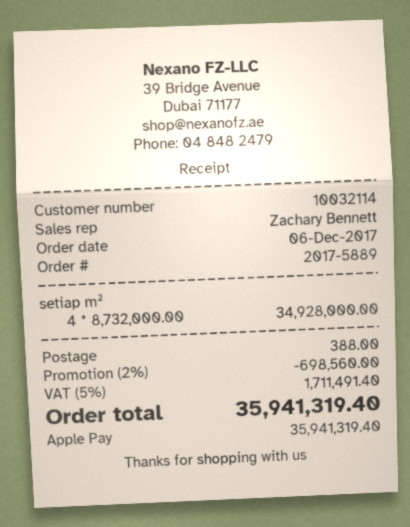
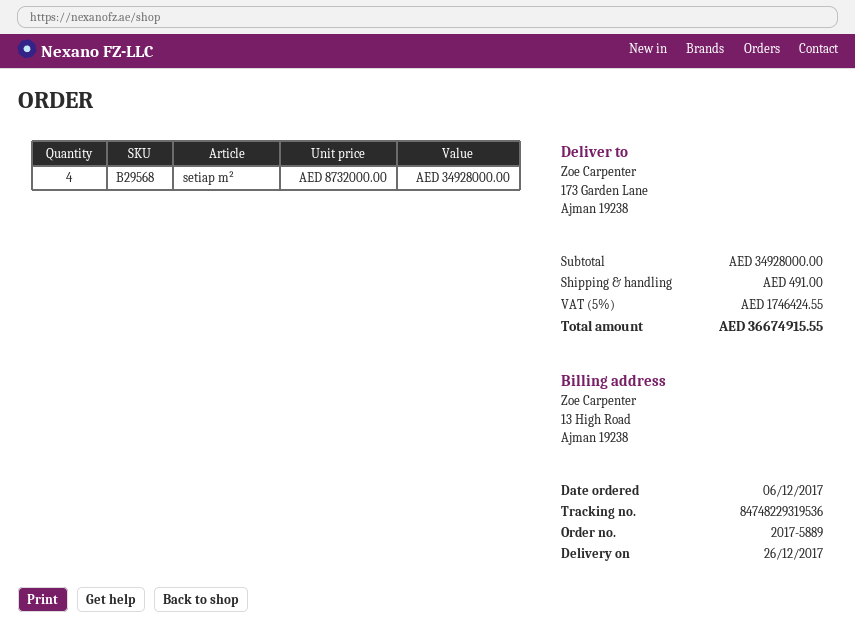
discount: 2% = 698560.00 -> none
shipping: 388.00 -> 491.00
tax: 5% = 1711491.40 -> 5% = 1746424.55
total: 35941319.40 -> 36674915.55

